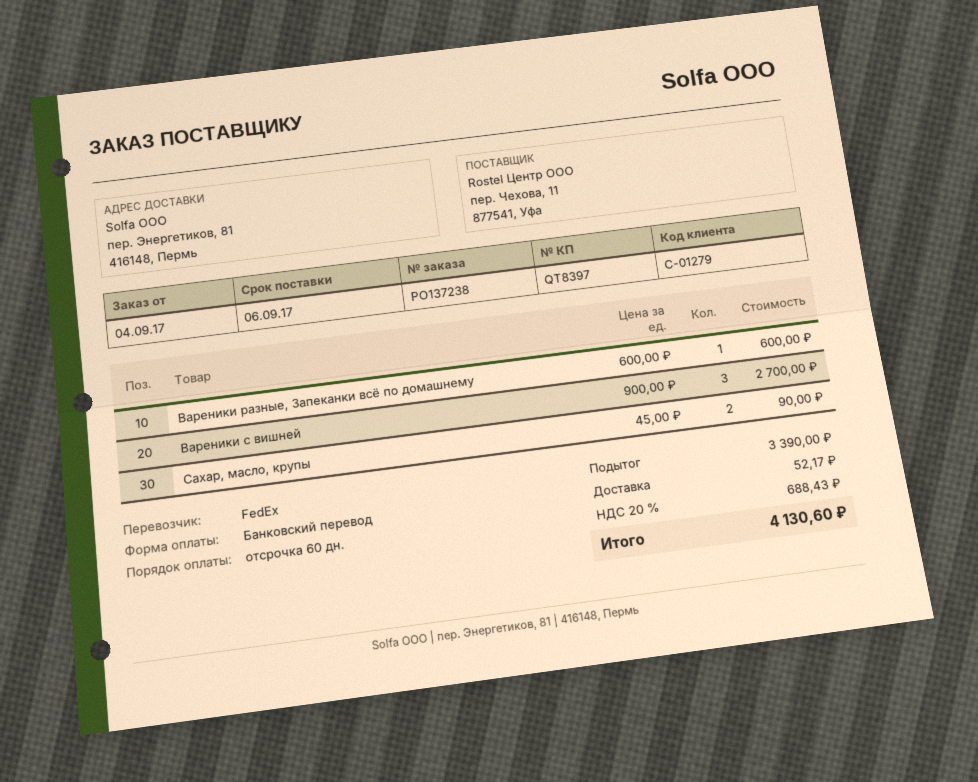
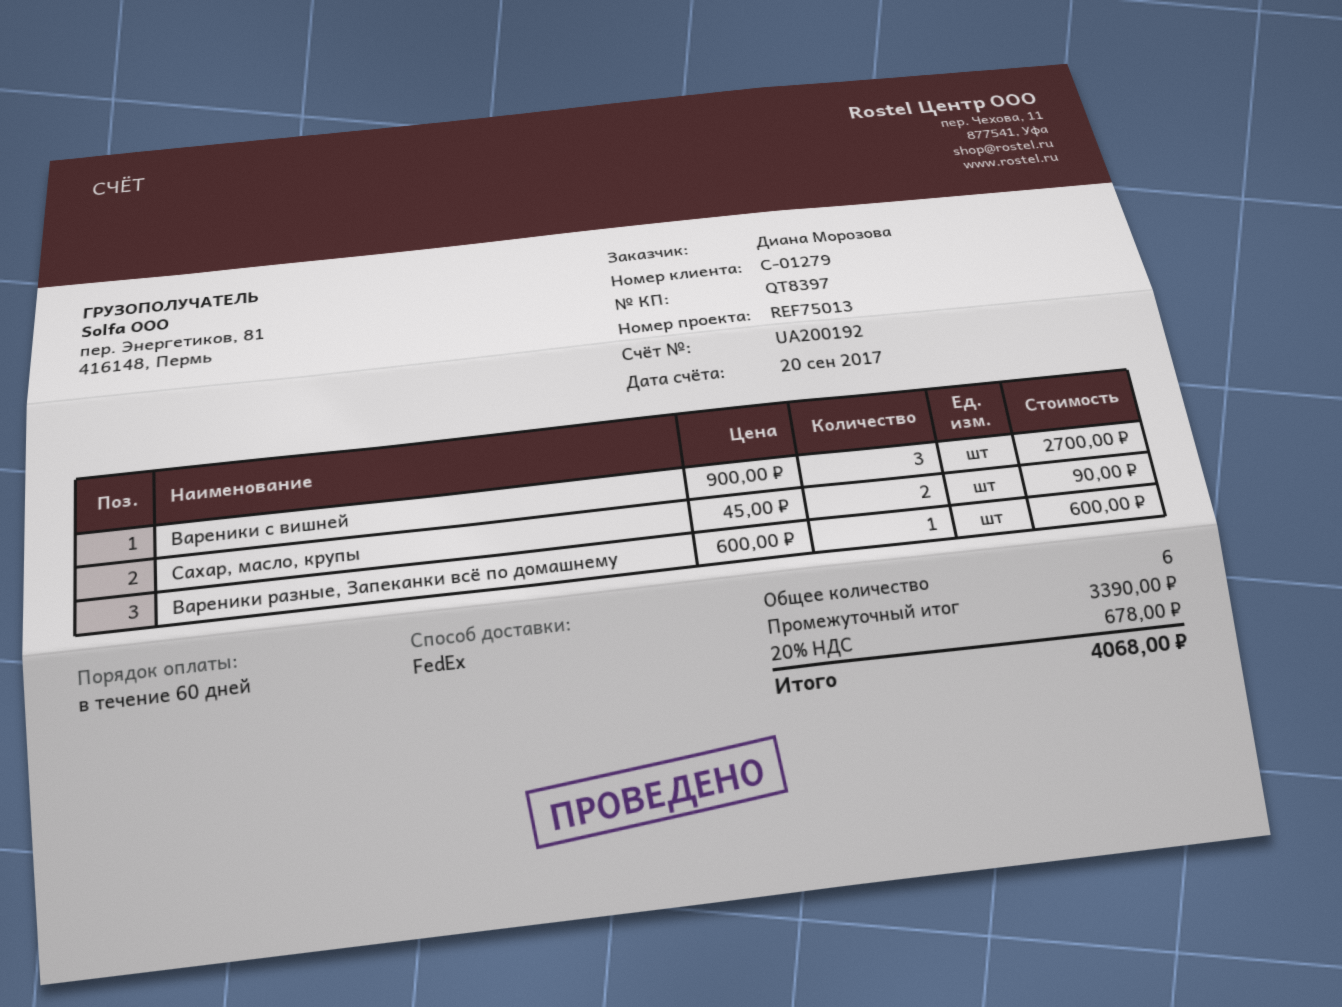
shipping: 52.17 -> none
tax: 20% = 688.43 -> 20% = 678.00
total: 4130.60 -> 4068.00

